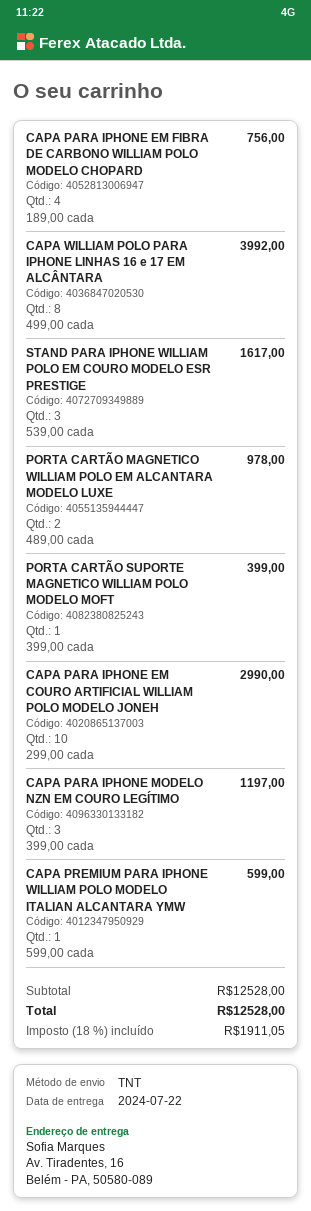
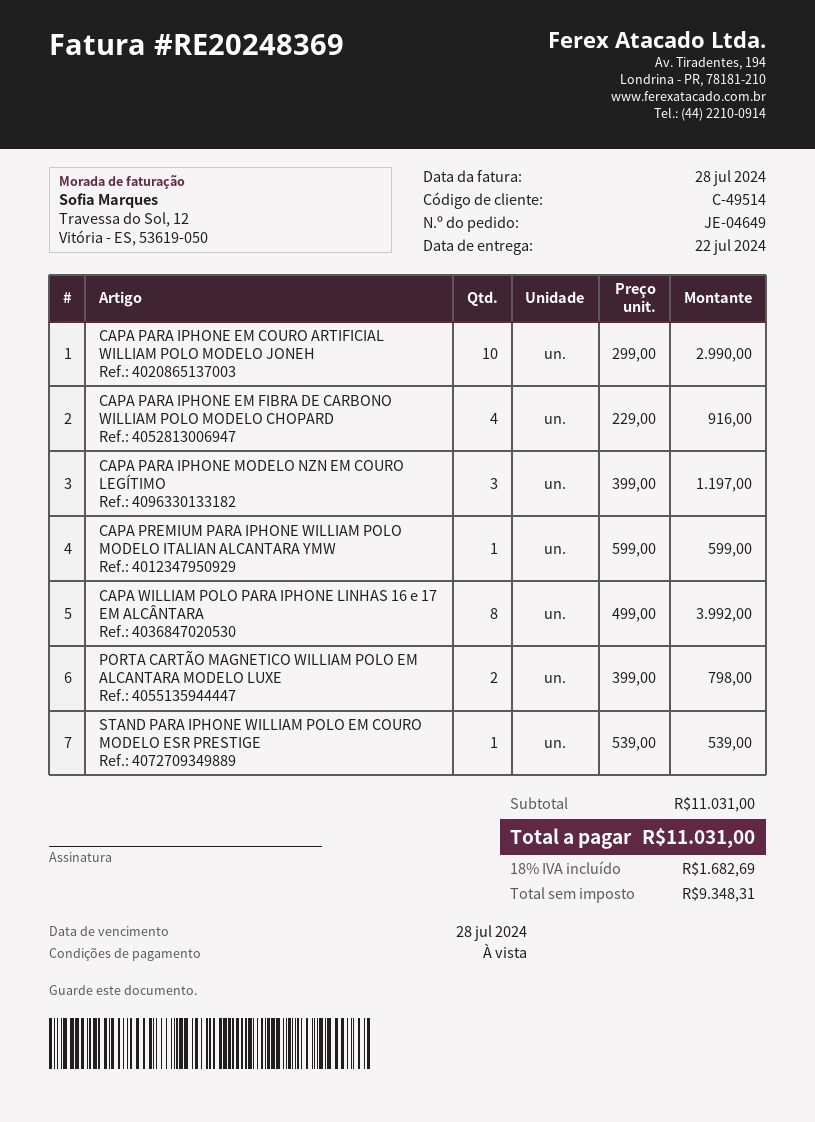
CAPA PARA IPHONE EM FIBRA DE CARBONO WILLIAM POLO MODELO CHOPARD: 4 x 189.00 = 756.00 -> 4 x 229.00 = 916.00
STAND PARA IPHONE WILLIAM POLO EM COURO MODELO ESR PRESTIGE: 3 x 539.00 = 1617.00 -> 1 x 539.00 = 539.00
PORTA CARTÃO MAGNETICO WILLIAM POLO EM ALCANTARA MODELO LUXE: 2 x 489.00 = 978.00 -> 2 x 399.00 = 798.00
PORTA CARTÃO SUPORTE MAGNETICO WILLIAM POLO MODELO MOFT: 1 x 399.00 = 399.00 -> none
subtotal: 12528.00 -> 11031.00
tax: 18% = 1911.05 -> 18% = 1682.69
total: 12528.00 -> 11031.00

